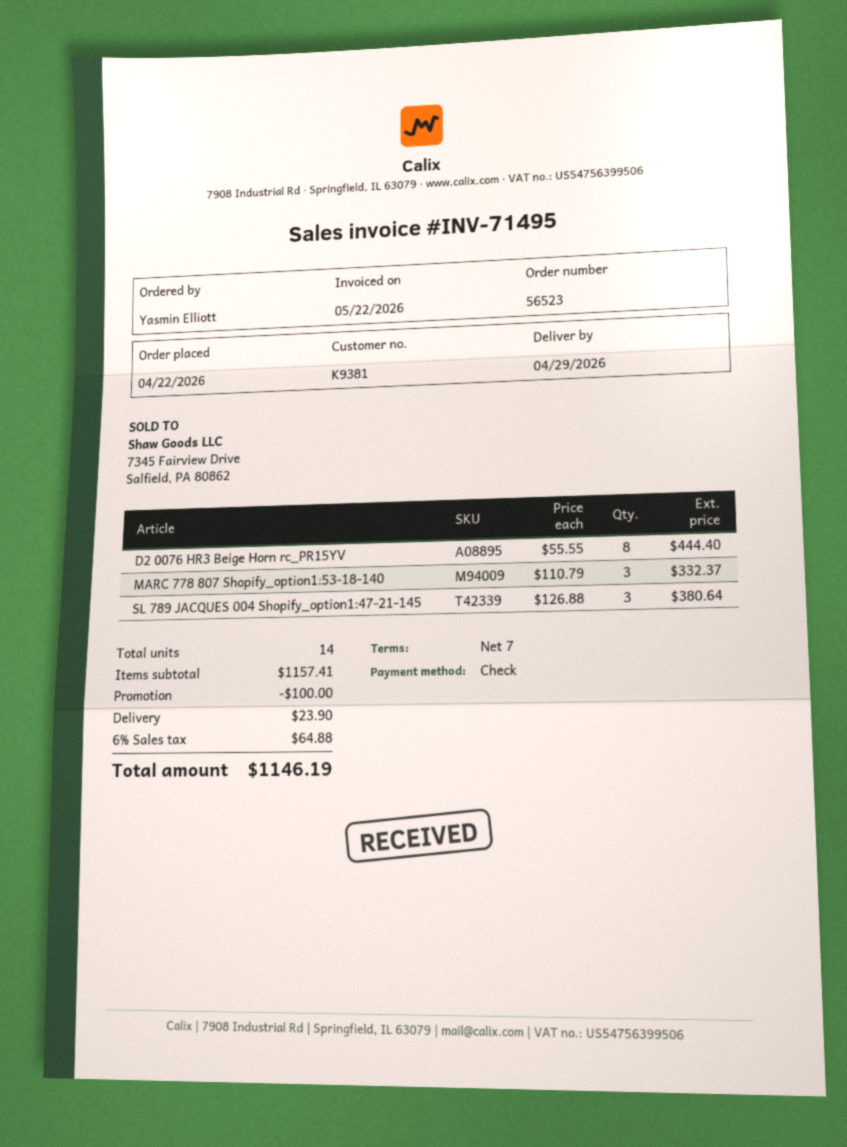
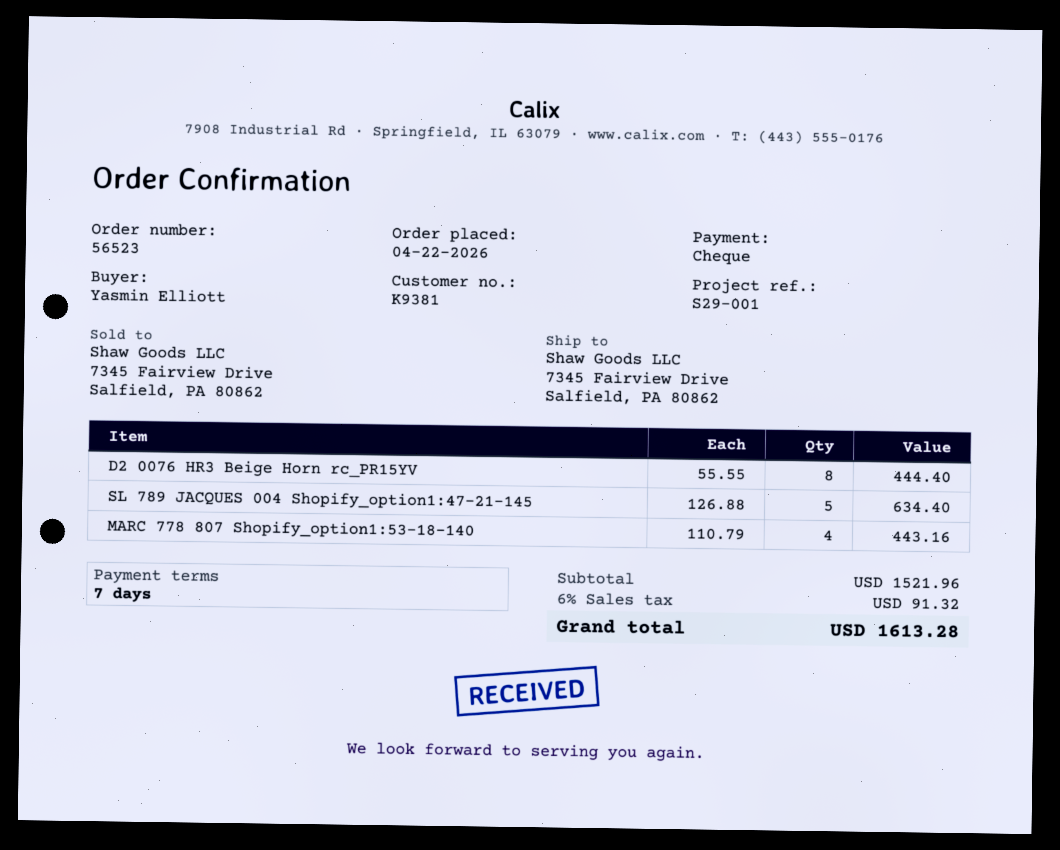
MARC 778 807 Shopify_option1:53-18-140: 3 x 110.79 = 332.37 -> 4 x 110.79 = 443.16
SL 789 JACQUES 004 Shopify_option1:47-21-145: 3 x 126.88 = 380.64 -> 5 x 126.88 = 634.40
subtotal: 1157.41 -> 1521.96
discount: 100.00 -> none
shipping: 23.90 -> none
tax: 6% = 64.88 -> 6% = 91.32
total: 1146.19 -> 1613.28

